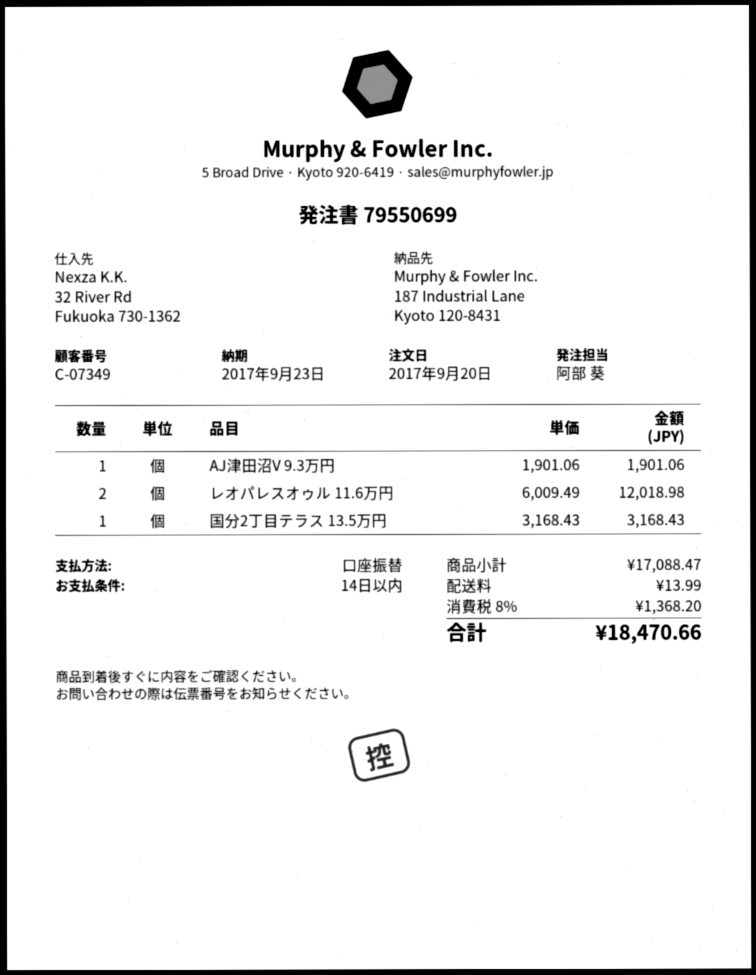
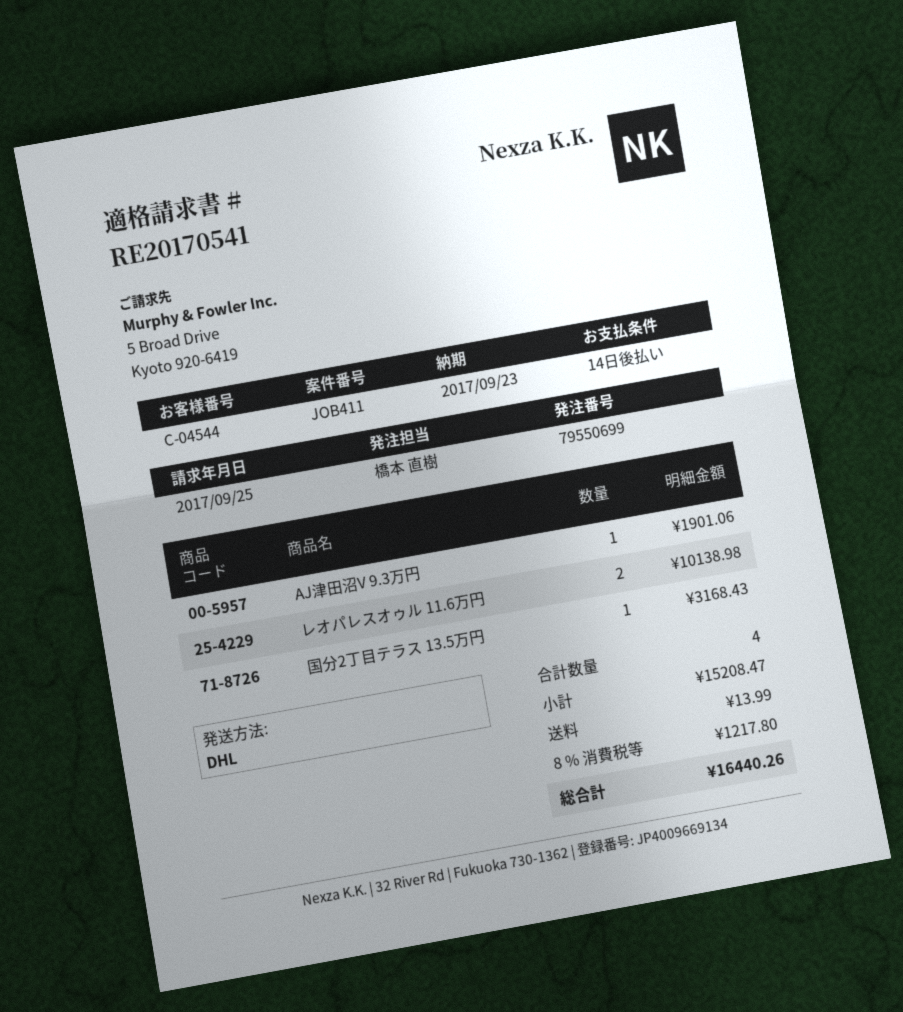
customer number: C-07349 -> C-04544
ordered by: 阿部 葵 -> 橋本 直樹
レオパレスオゥル 11.6万円: 2 for 12018.98 -> 2 for 10138.98
subtotal: 17088.47 -> 15208.47
tax: 8% = 1368.20 -> 8% = 1217.80
total: 18470.66 -> 16440.26

